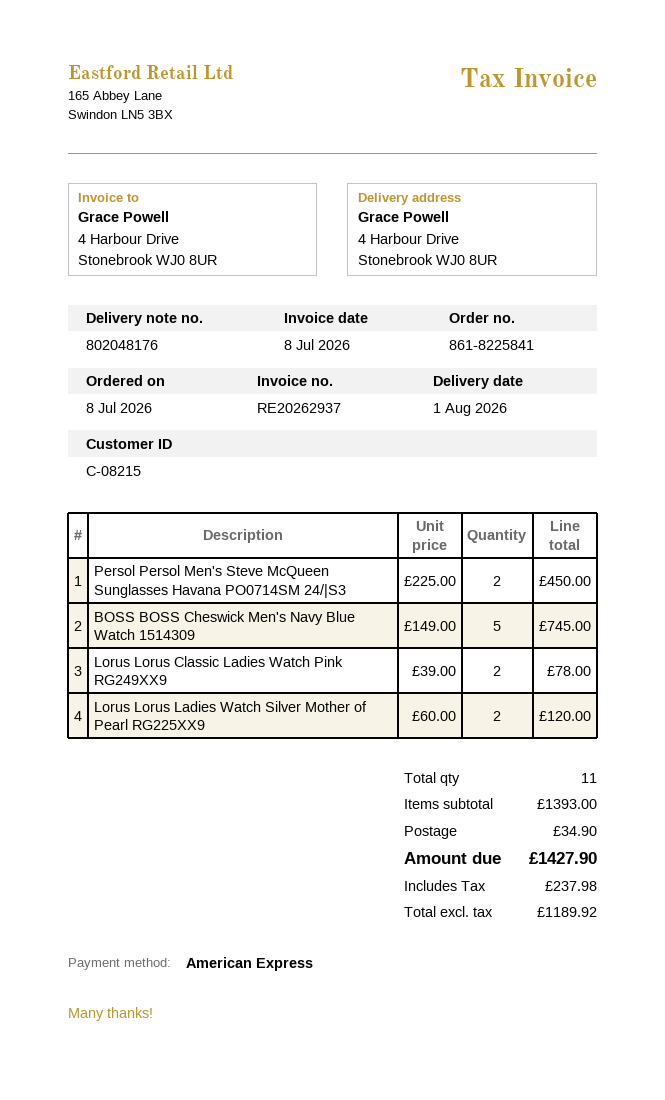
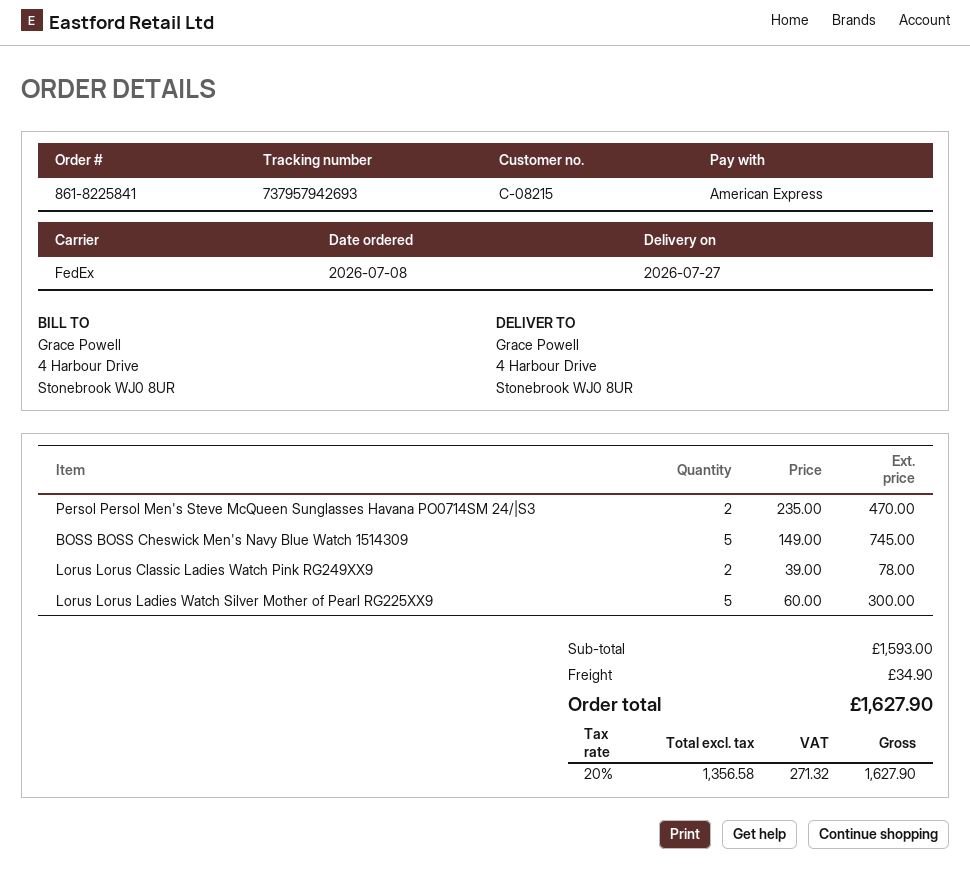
delivery date: 2026-08-01 -> 2026-07-27
Persol Persol Men's Steve McQueen Sunglasses Havana PO0714SM 24/|S3: 2 x 225.00 = 450.00 -> 2 x 235.00 = 470.00
Lorus Lorus Ladies Watch Silver Mother of Pearl RG225XX9: 2 x 60.00 = 120.00 -> 5 x 60.00 = 300.00
subtotal: 1393.00 -> 1593.00
net: 1189.92 -> 1356.58
tax: 237.98 -> 271.32
total: 1427.90 -> 1627.90

